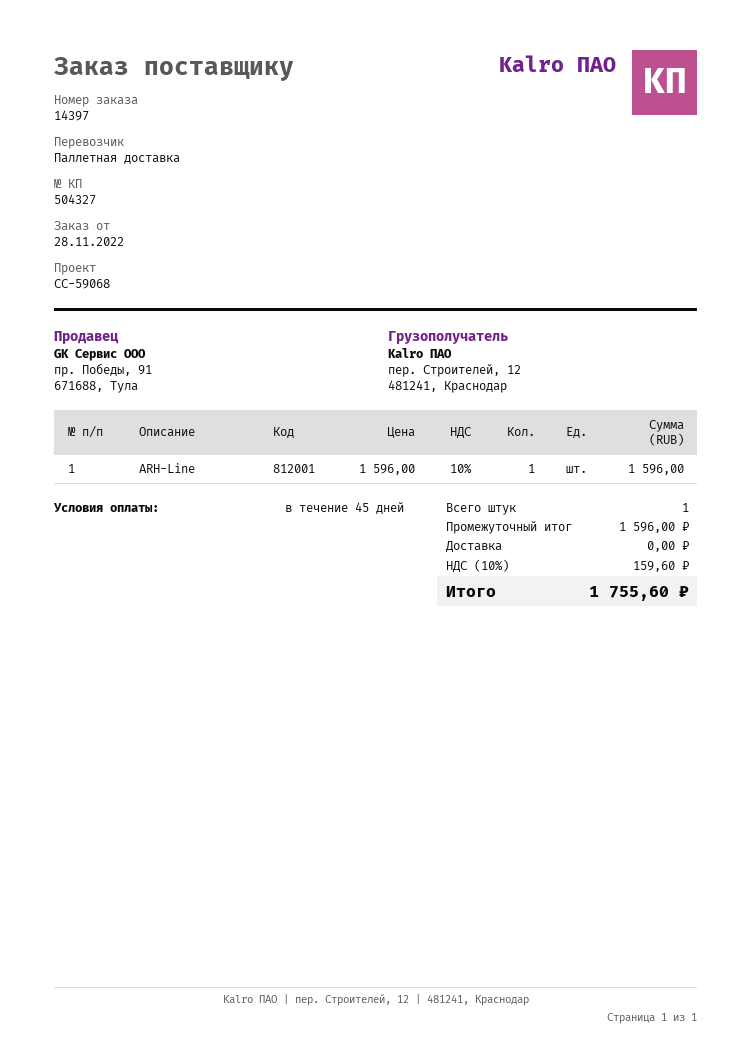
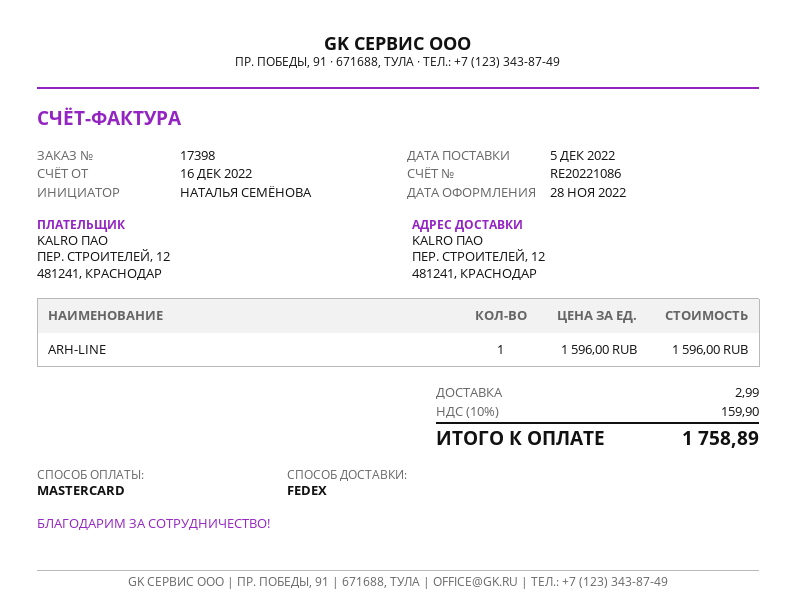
order number: 14397 -> 17398
shipping method: pallet freight -> FedEx
shipping: 0.00 -> 2.99
tax: 10% = 159.60 -> 10% = 159.90
total: 1755.60 -> 1758.89

